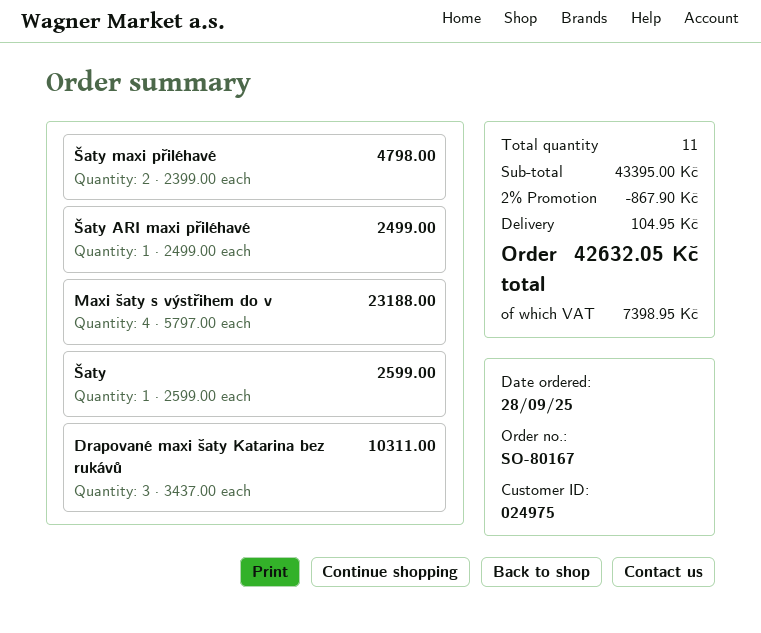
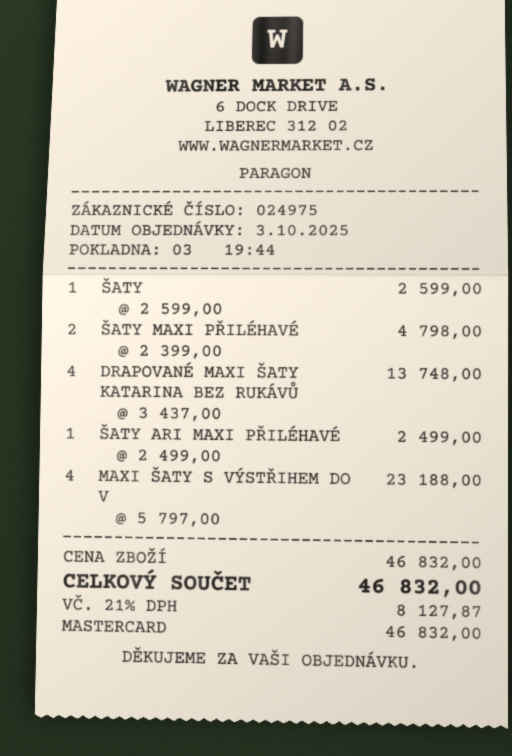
order date: 2025-09-28 -> 2025-10-03
Drapované maxi šaty Katarina bez rukávů: 3 x 3437.00 = 10311.00 -> 4 x 3437.00 = 13748.00
subtotal: 43395.00 -> 46832.00
discount: 2% = 867.90 -> none
shipping: 104.95 -> none
tax: 7398.95 -> 8127.87
total: 42632.05 -> 46832.00

